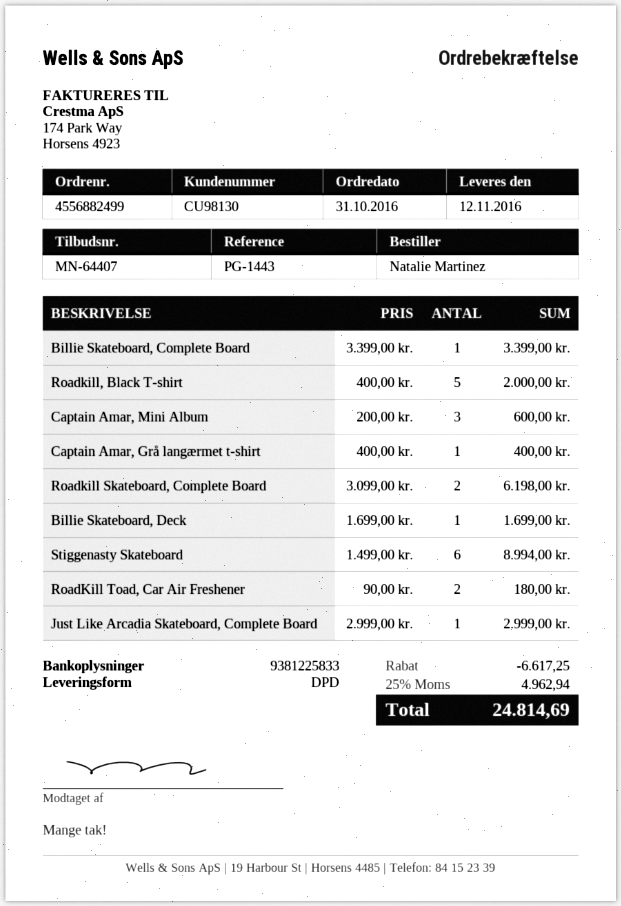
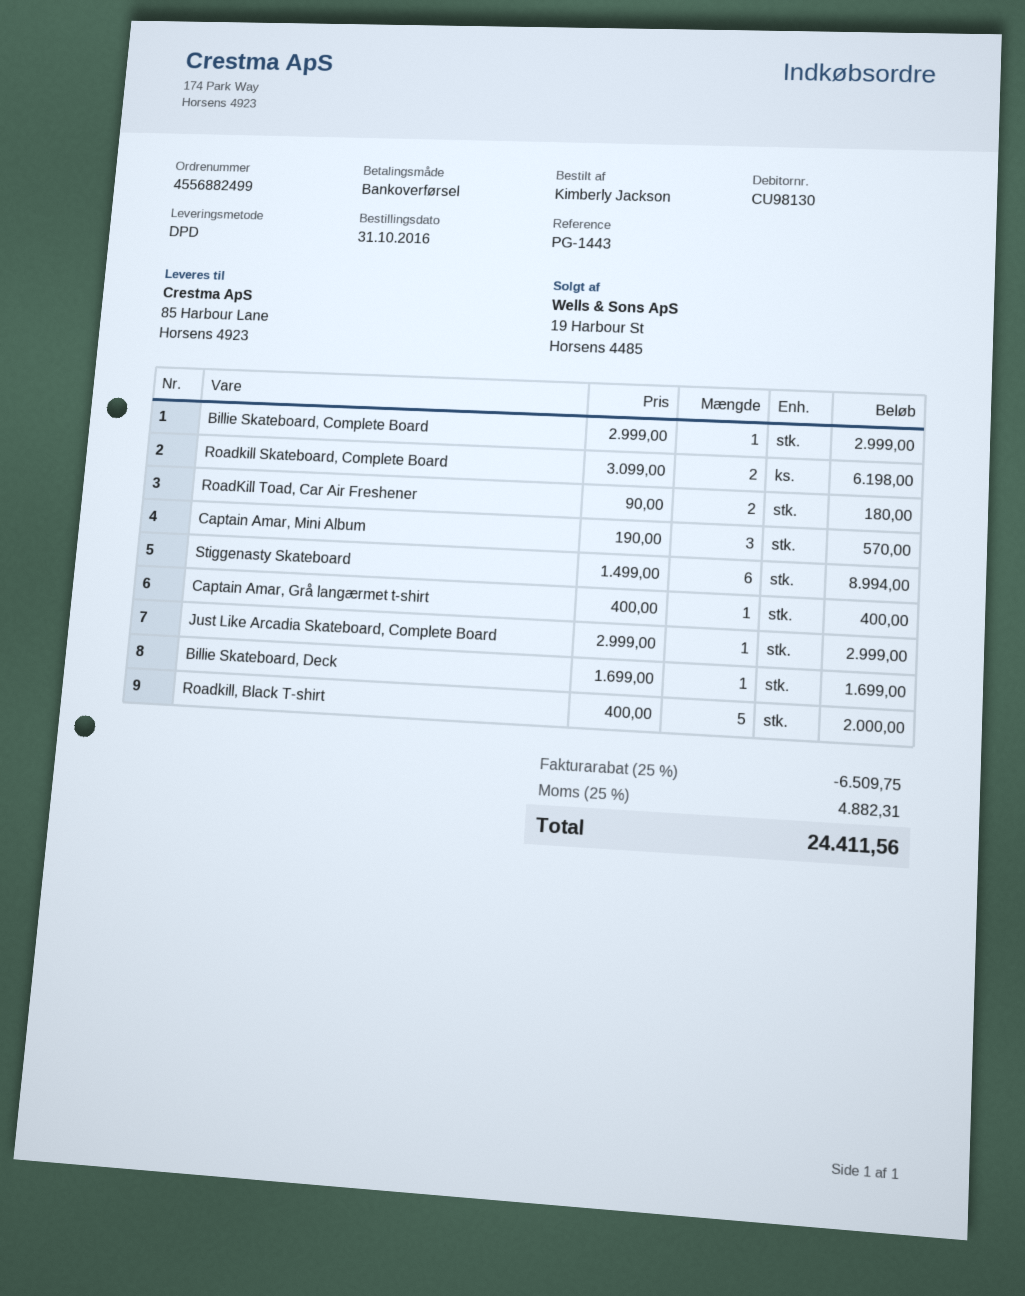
ordered by: Natalie Martinez -> Kimberly Jackson
Billie Skateboard, Complete Board: 1 x 3399.00 = 3399.00 -> 1 x 2999.00 = 2999.00
Captain Amar, Mini Album: 3 x 200.00 = 600.00 -> 3 x 190.00 = 570.00
discount: 6617.25 -> 6509.75
tax: 25% = 4962.94 -> 25% = 4882.31
total: 24814.69 -> 24411.56

